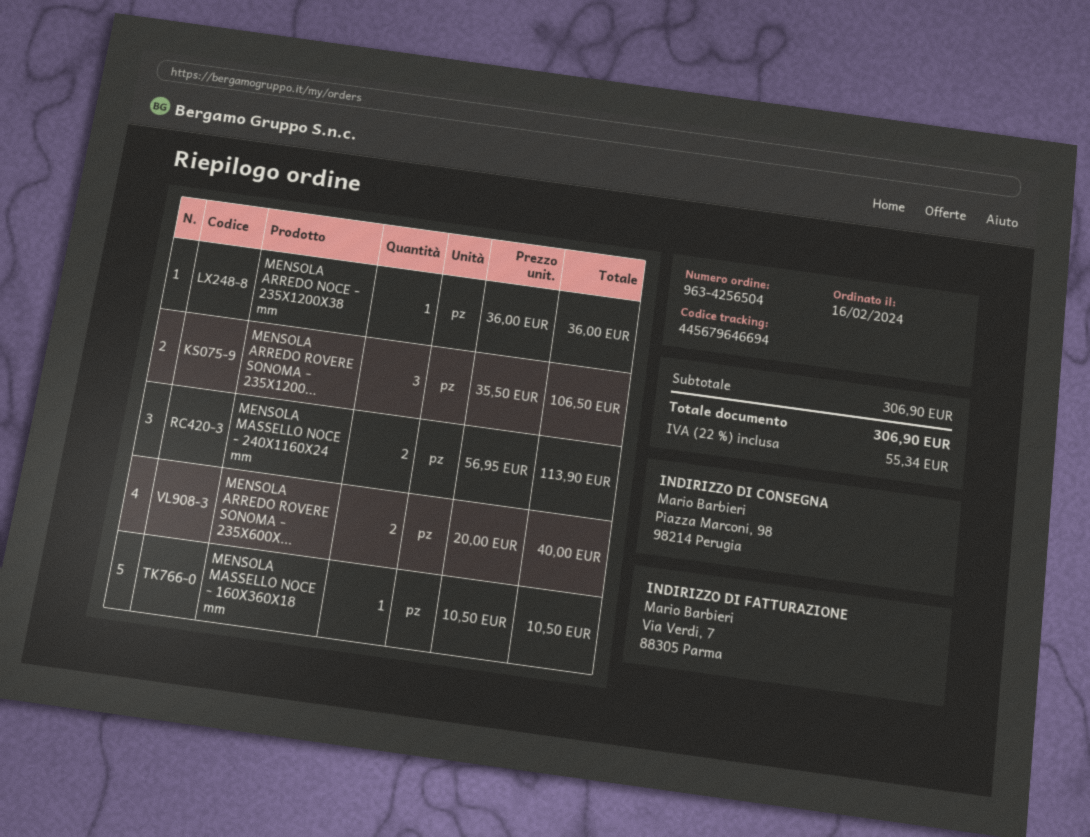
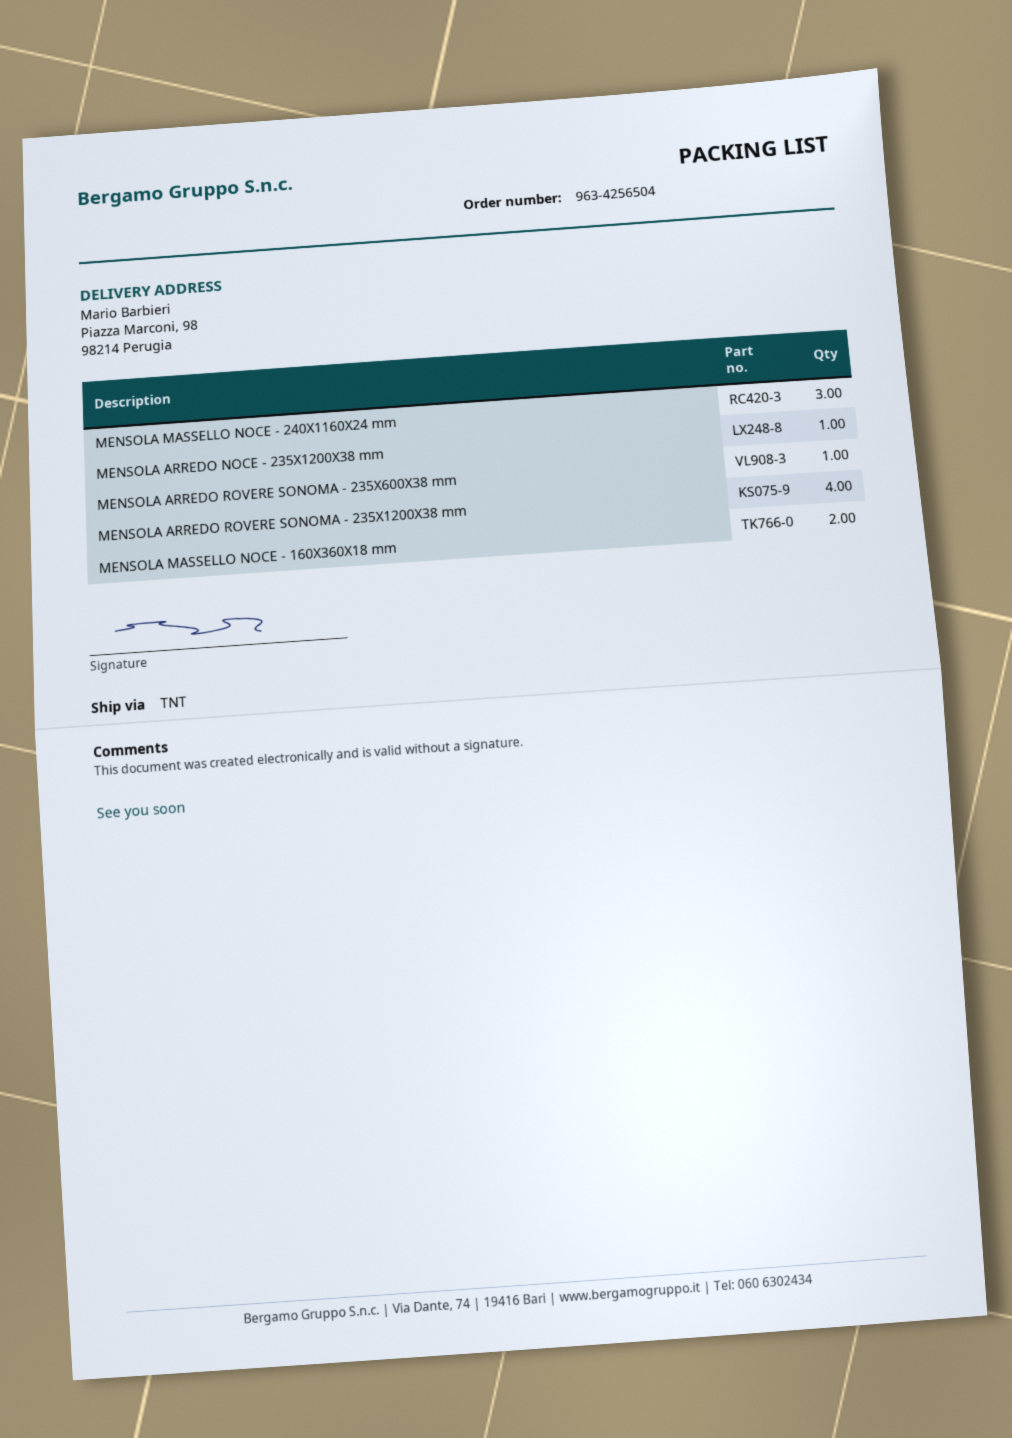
MENSOLA ARREDO ROVERE SONOMA - 235X1200...: 3 -> 4
MENSOLA MASSELLO NOCE - 240X1160X24 mm: 2 -> 3
MENSOLA ARREDO ROVERE SONOMA - 235X600X...: 2 -> 1
MENSOLA MASSELLO NOCE - 160X360X18 mm: 1 -> 2

